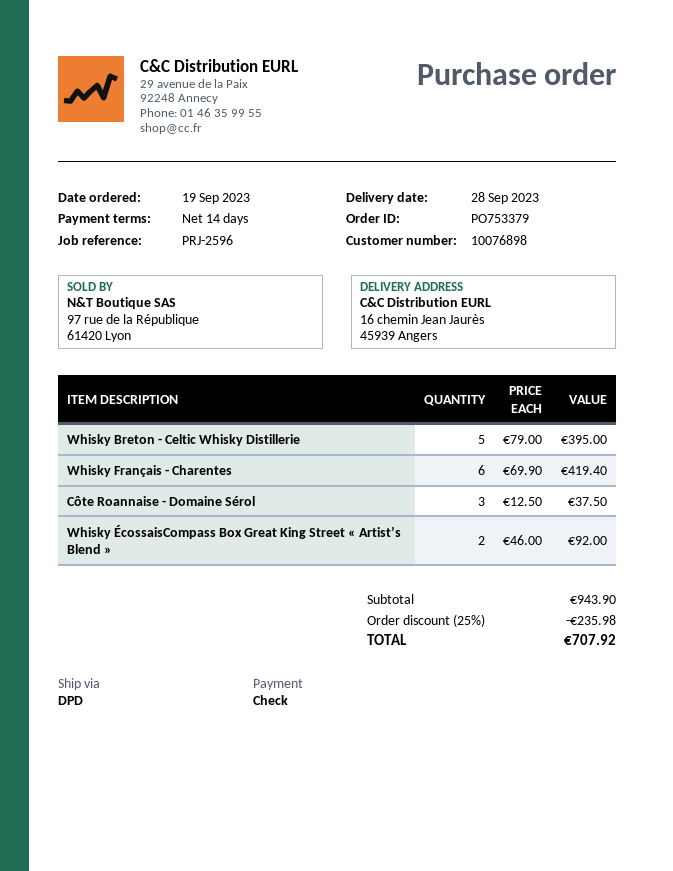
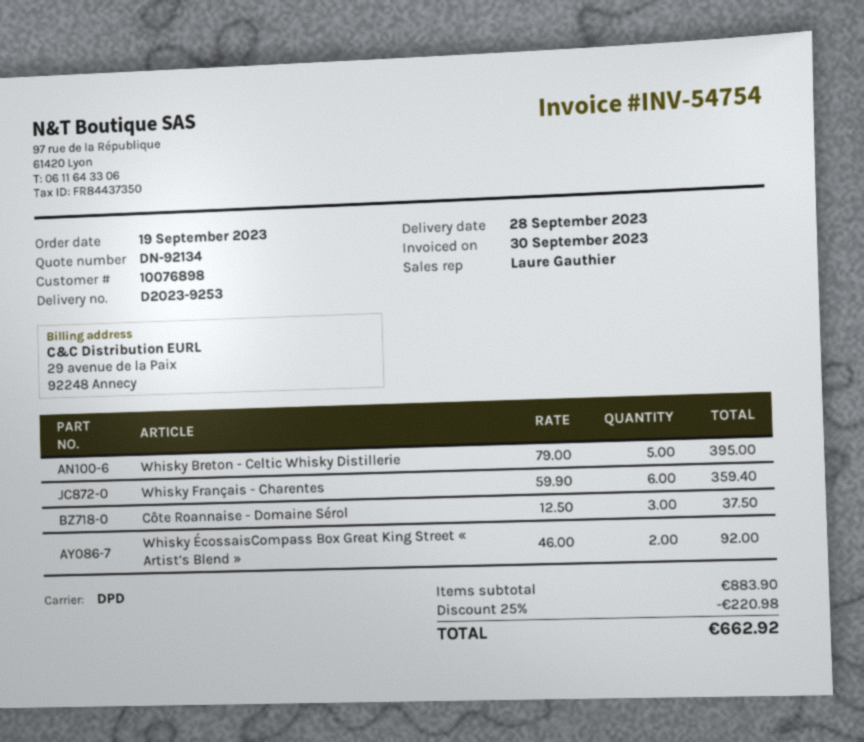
Whisky Français - Charentes: 6 x 69.90 = 419.40 -> 6 x 59.90 = 359.40
subtotal: 943.90 -> 883.90
discount: 25% = 235.98 -> 25% = 220.98
total: 707.92 -> 662.92

